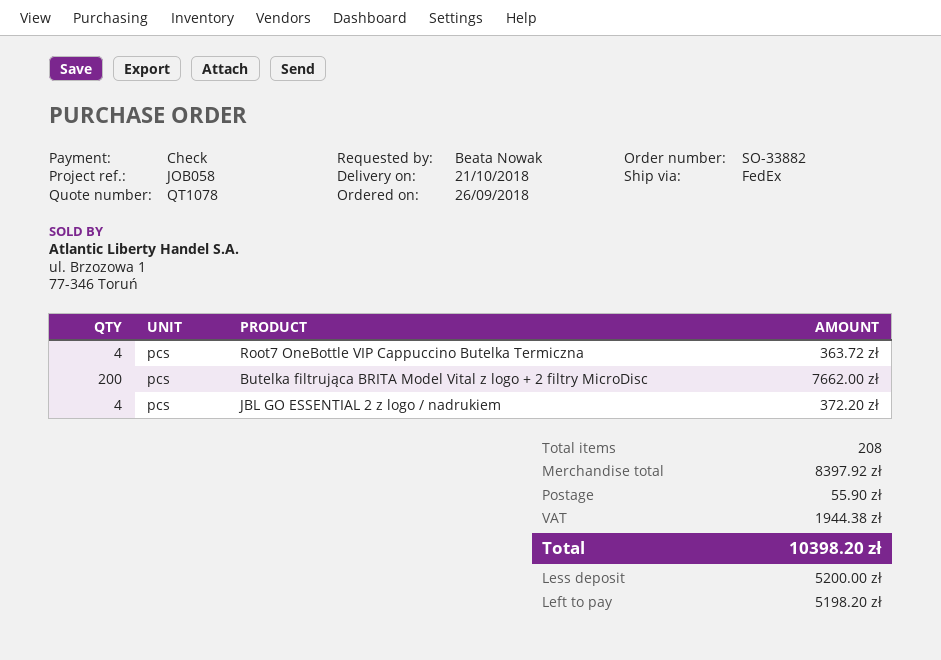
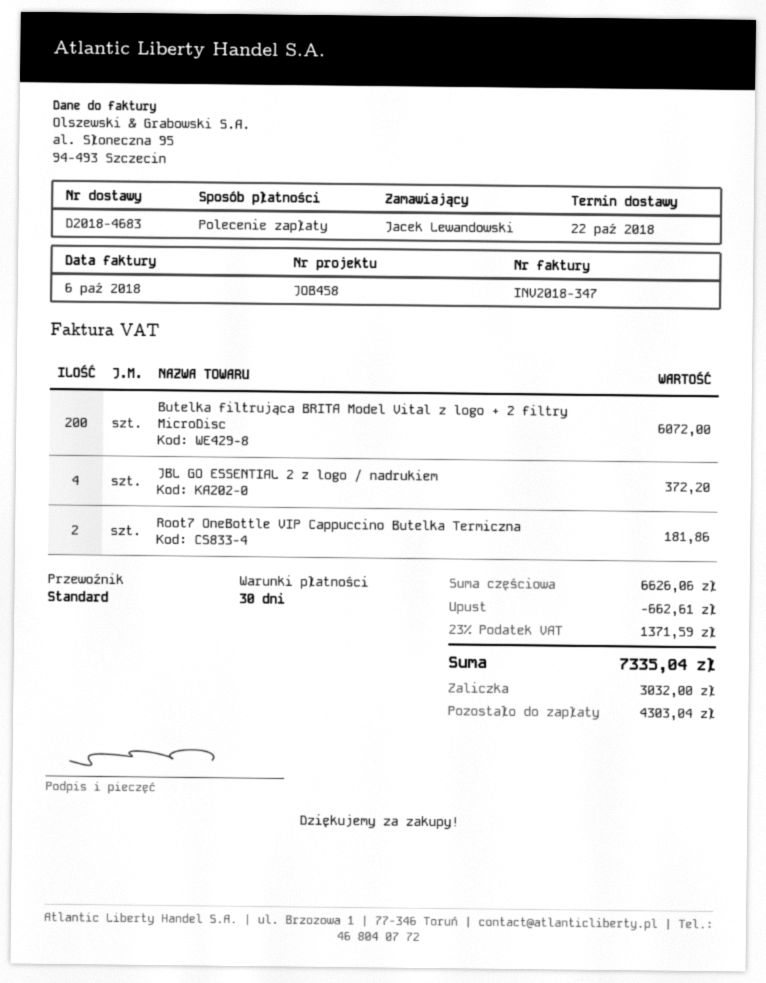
delivery date: 2018-10-21 -> 2018-10-22
reference: JOB058 -> JOB458
ordered by: Beata Nowak -> Jacek Lewandowski
payment method: cheque -> direct debit
shipping method: FedEx -> standard
Root7 OneBottle VIP Cappuccino Butelka Termiczna: 4 for 363.72 -> 2 for 181.86
Butelka filtrująca BRITA Model Vital z logo + 2 filtry MicroDisc: 200 for 7662.00 -> 200 for 6072.00
subtotal: 8397.92 -> 6626.06
discount: none -> 662.61
shipping: 55.90 -> none
tax: 1944.38 -> 1371.59
total: 10398.20 -> 7335.04
deposit: 5200.00 -> 3032.00
balance: 5198.20 -> 4303.04

